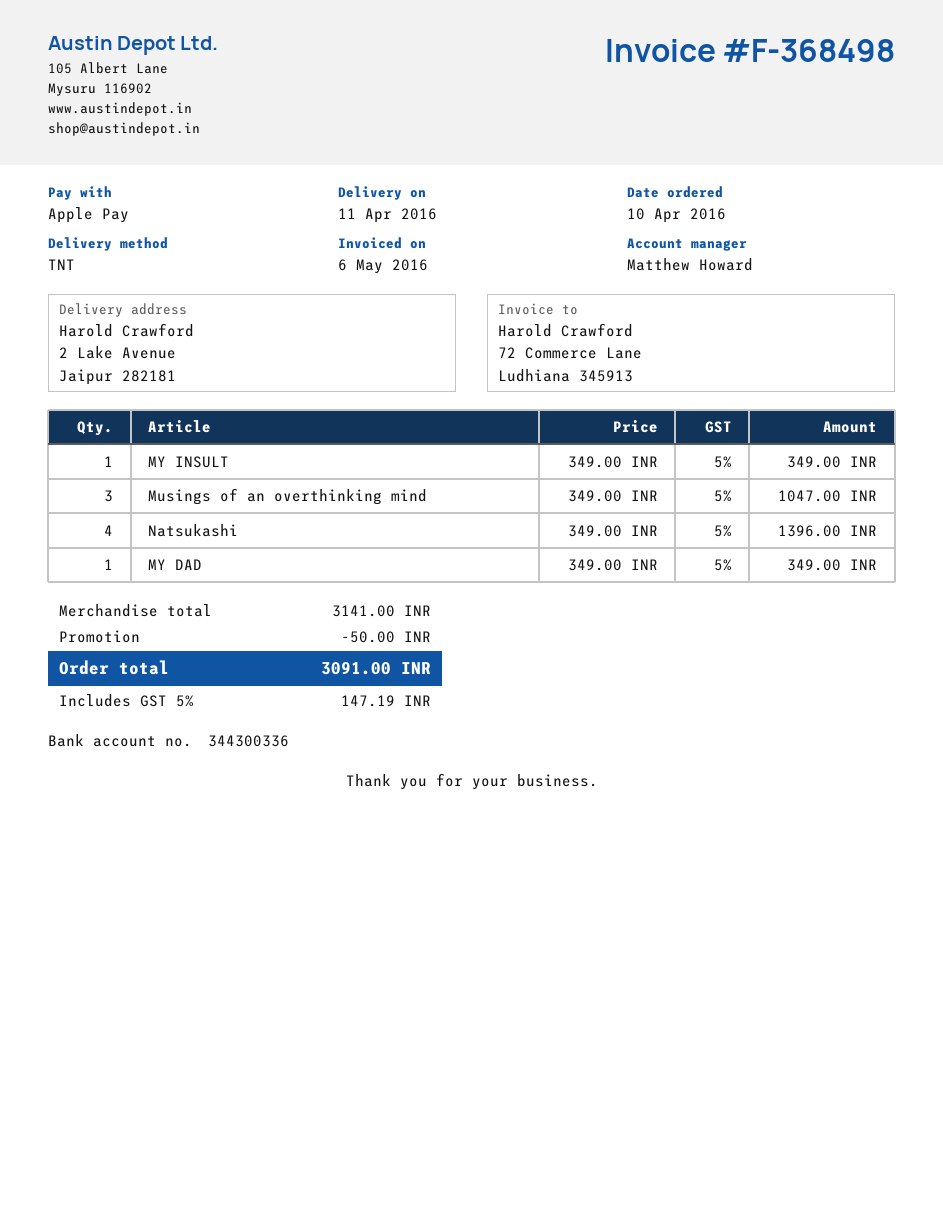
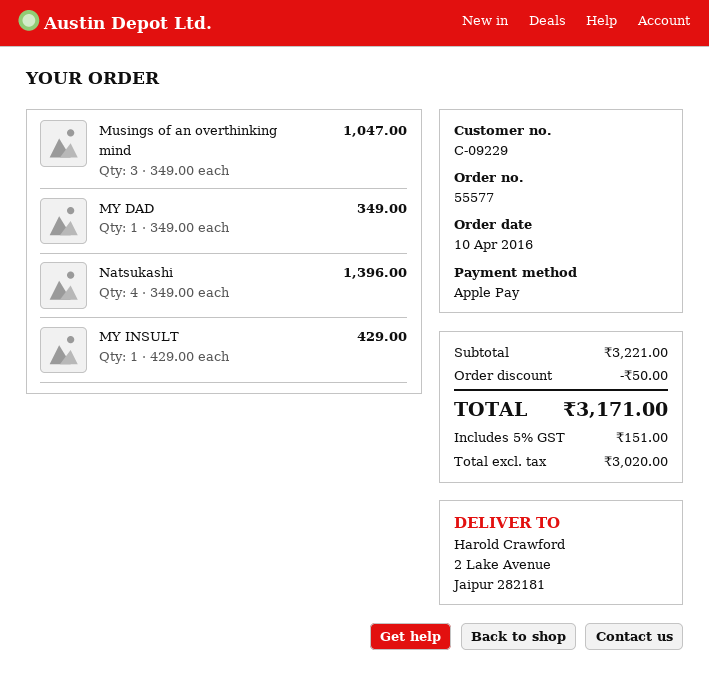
MY INSULT: 1 x 349.00 = 349.00 -> 1 x 429.00 = 429.00
subtotal: 3141.00 -> 3221.00
tax: 5% = 147.19 -> 5% = 151.00
total: 3091.00 -> 3171.00

